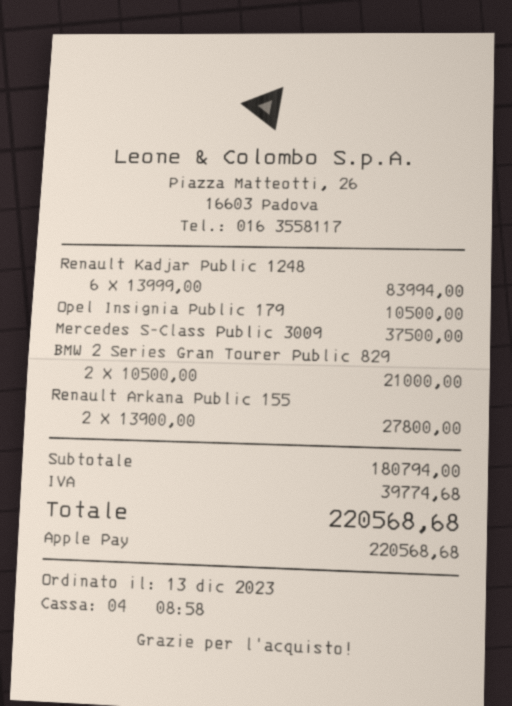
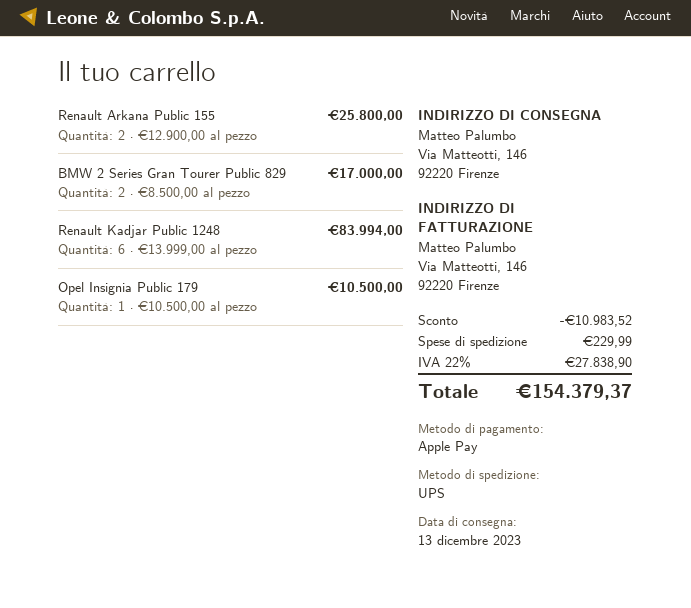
Mercedes S-Class Public 3009: 1 x 37500.00 = 37500.00 -> none
BMW 2 Series Gran Tourer Public 829: 2 x 10500.00 = 21000.00 -> 2 x 8500.00 = 17000.00
Renault Arkana Public 155: 2 x 13900.00 = 27800.00 -> 2 x 12900.00 = 25800.00
discount: none -> 10983.52
shipping: none -> 229.99
tax: 39774.68 -> 27838.90
total: 220568.68 -> 154379.37

